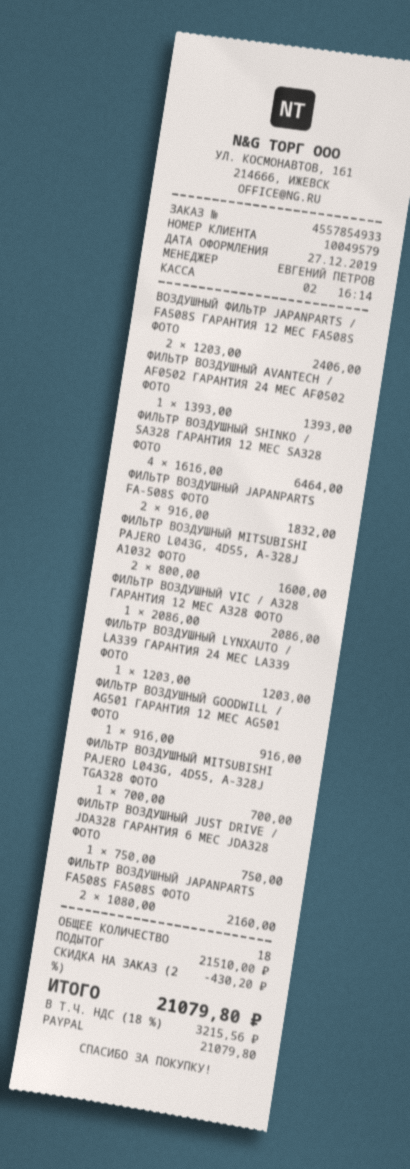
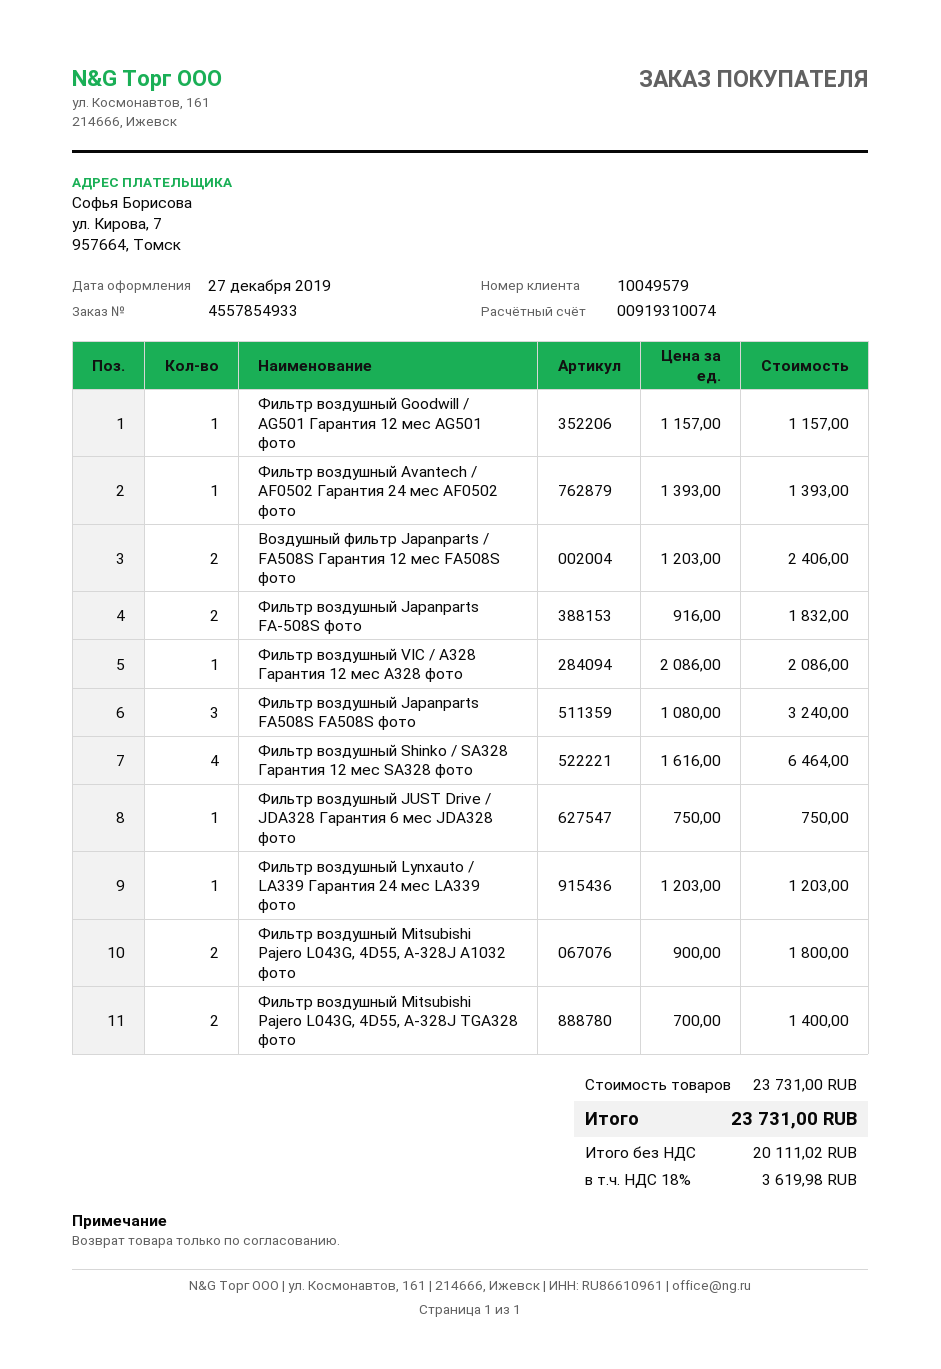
ФИЛЬТР ВОЗДУШНЫЙ MITSUBISHI PAJERO L043G, 4D55, A-328J A1032 ФОТО: 2 x 800.00 = 1600.00 -> 2 x 900.00 = 1800.00
ФИЛЬТР ВОЗДУШНЫЙ GOODWILL / AG501 ГАРАНТИЯ 12 МЕС AG501 ФОТО: 1 x 916.00 = 916.00 -> 1 x 1157.00 = 1157.00
ФИЛЬТР ВОЗДУШНЫЙ MITSUBISHI PAJERO L043G, 4D55, A-328J TGA328 ФОТО: 1 x 700.00 = 700.00 -> 2 x 700.00 = 1400.00
ФИЛЬТР ВОЗДУШНЫЙ JAPANPARTS FA508S FA508S ФОТО: 2 x 1080.00 = 2160.00 -> 3 x 1080.00 = 3240.00
subtotal: 21510.00 -> 23731.00
discount: 2% = 430.20 -> none
tax: 18% = 3215.56 -> 18% = 3619.98
total: 21079.80 -> 23731.00

